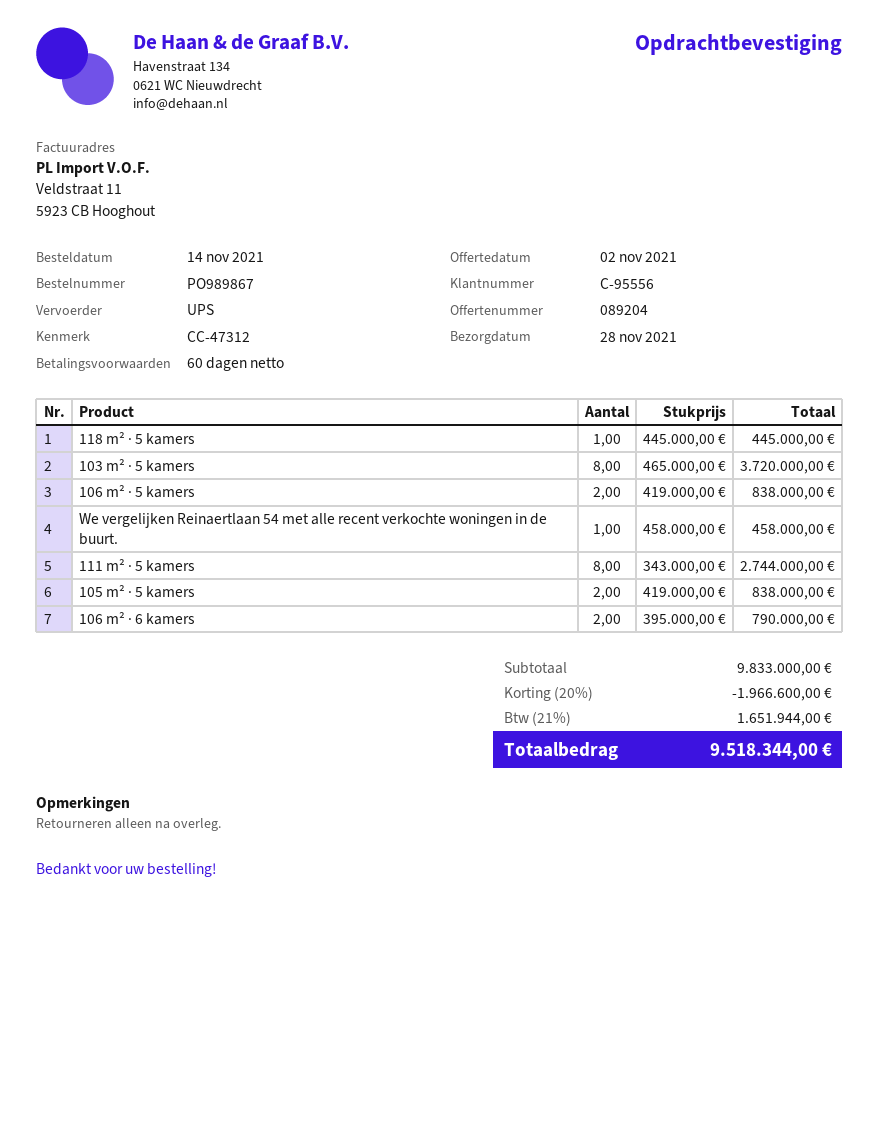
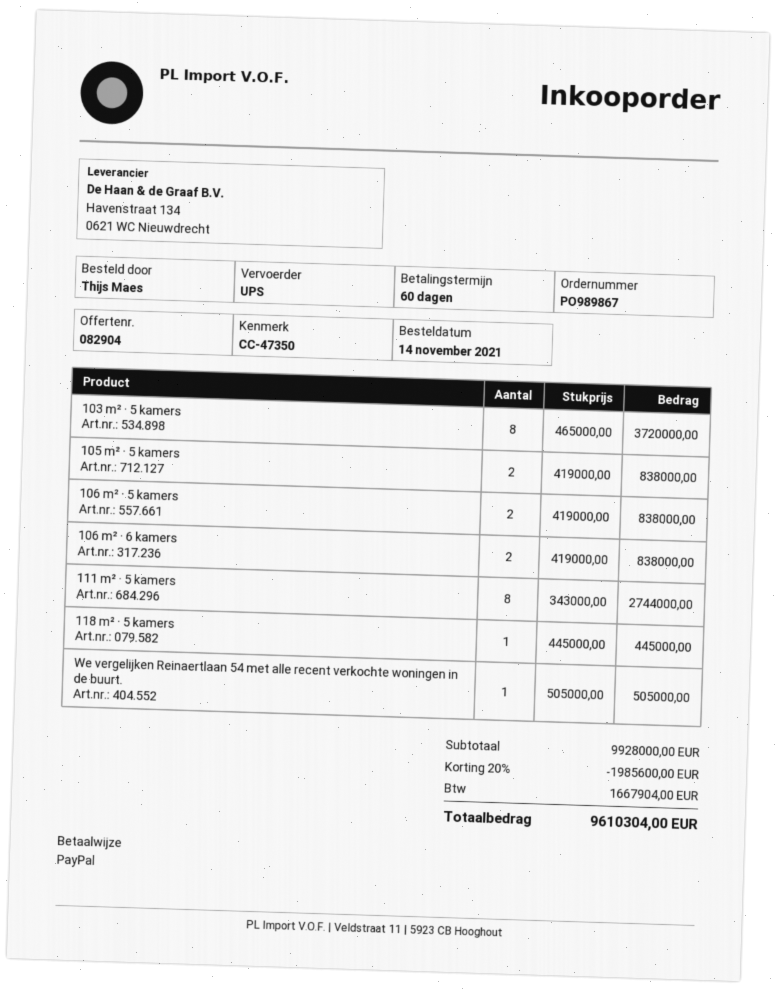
quote number: 089204 -> 082904
reference: CC-47312 -> CC-47350
We vergelijken Reinaertlaan 54 met alle recent verkochte woningen in de buurt.: 1 x 458000.00 = 458000.00 -> 1 x 505000.00 = 505000.00
106 m² · 6 kamers: 2 x 395000.00 = 790000.00 -> 2 x 419000.00 = 838000.00
subtotal: 9833000.00 -> 9928000.00
discount: 20% = 1966600.00 -> 20% = 1985600.00
tax: 1651944.00 -> 1667904.00
total: 9518344.00 -> 9610304.00

